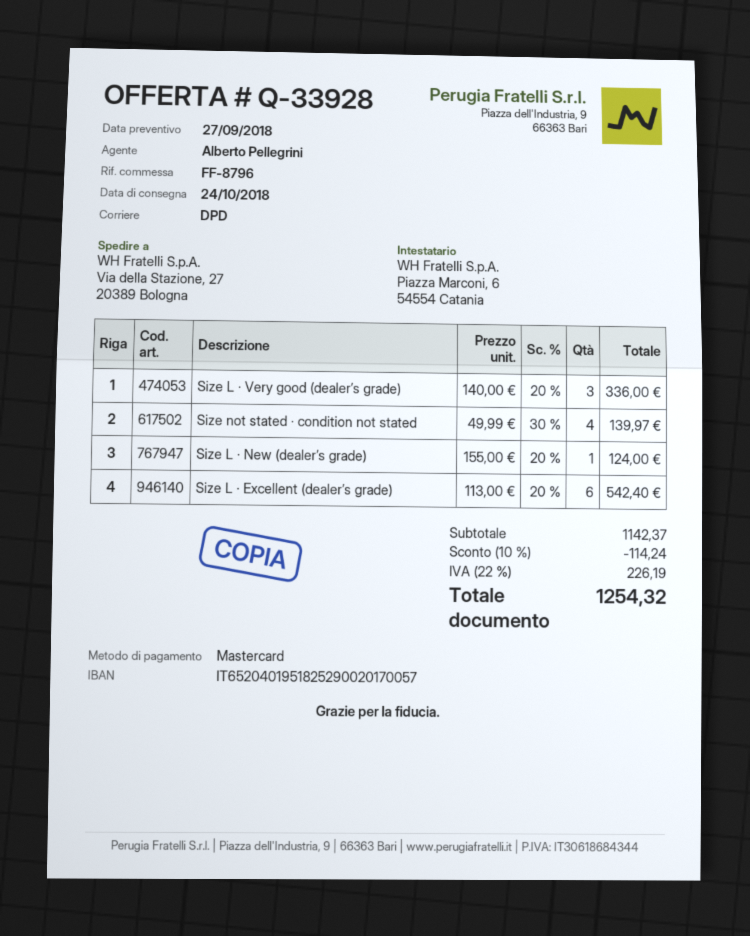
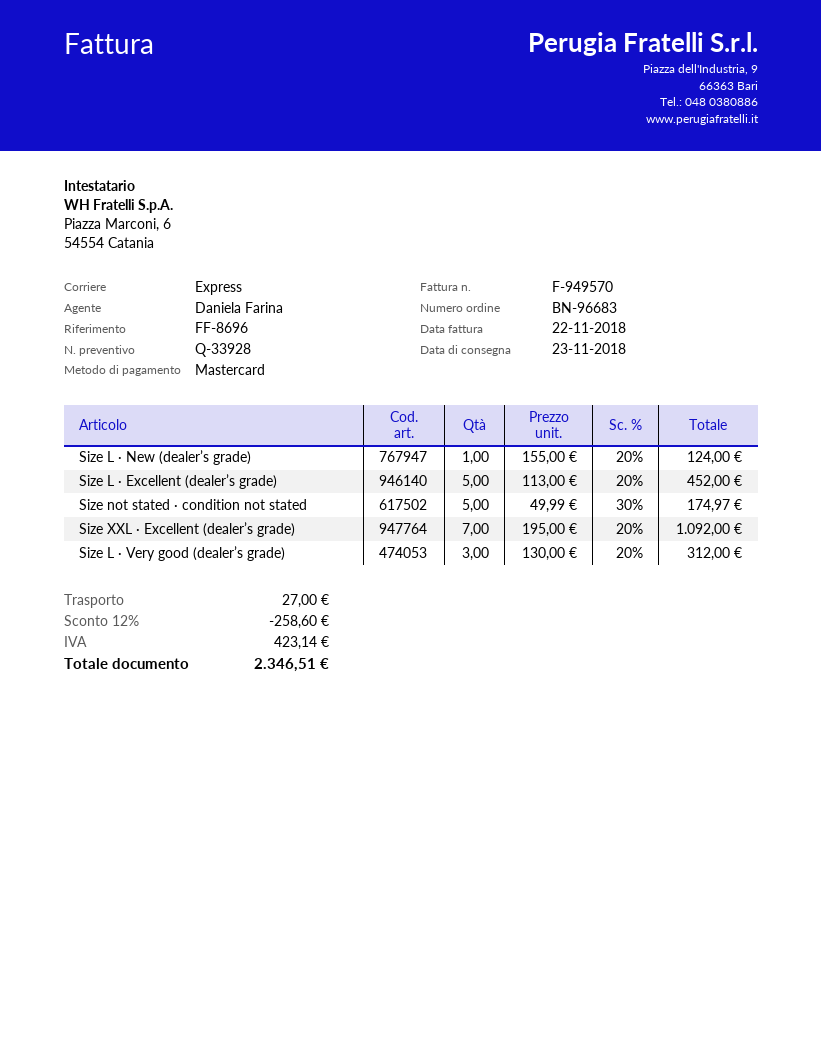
delivery date: 2018-10-24 -> 2018-11-23
reference: FF-8796 -> FF-8696
sales rep: Alberto Pellegrini -> Daniela Farina
shipping method: DPD -> express
Size L · Very good (dealer’s grade): 3 x 140.00 - 20% = 336.00 -> 3 x 130.00 - 20% = 312.00
Size not stated · condition not stated: 4 x 49.99 - 30% = 139.97 -> 5 x 49.99 - 30% = 174.97
Size L · Excellent (dealer’s grade): 6 x 113.00 - 20% = 542.40 -> 5 x 113.00 - 20% = 452.00
Size XXL · Excellent (dealer’s grade): none -> 7 x 195.00 - 20% = 1092.00
discount: 10% = 114.24 -> 12% = 258.60
shipping: none -> 27.00
tax: 226.19 -> 423.14
total: 1254.32 -> 2346.51

